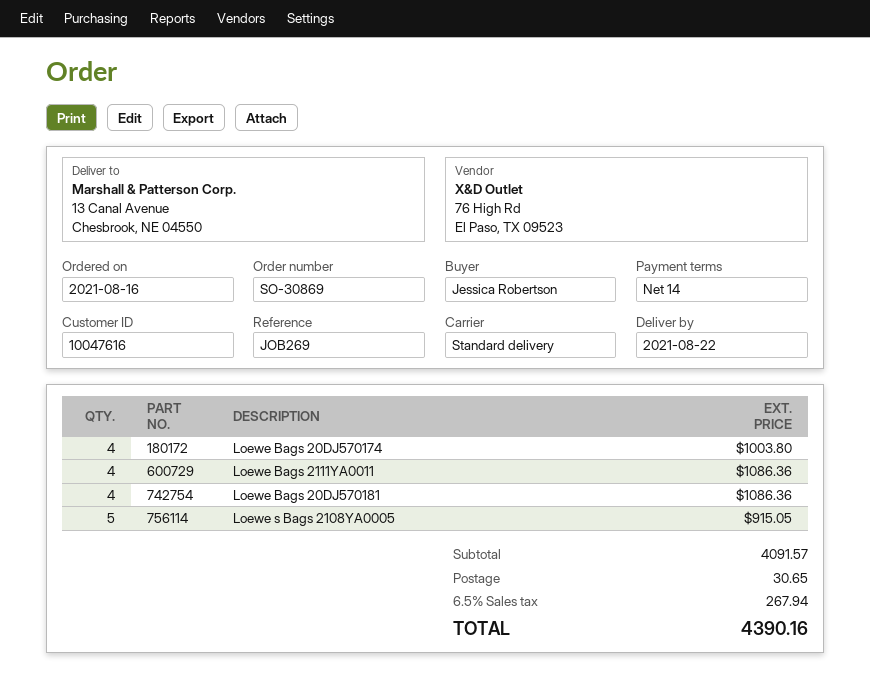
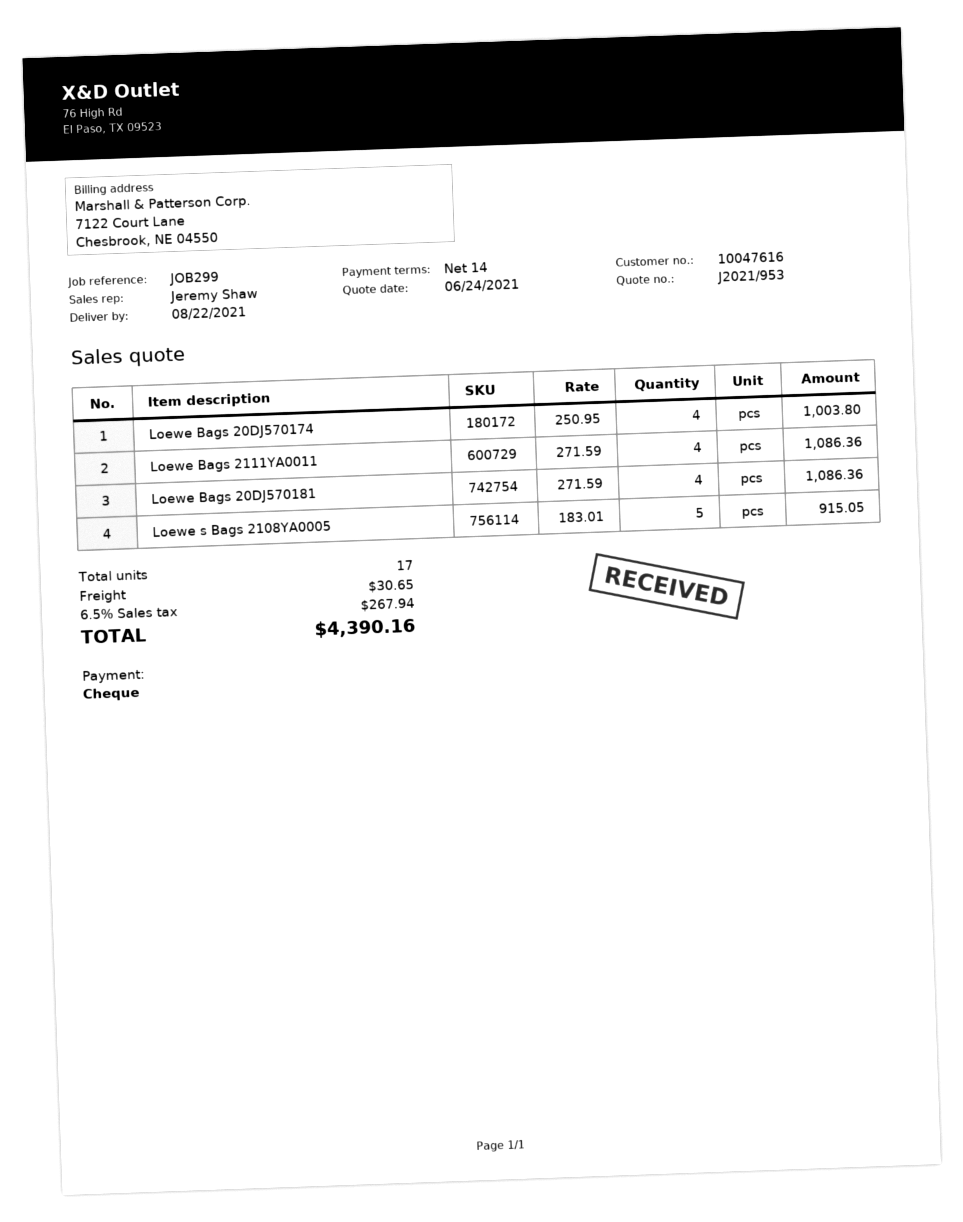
reference: JOB269 -> JOB299

